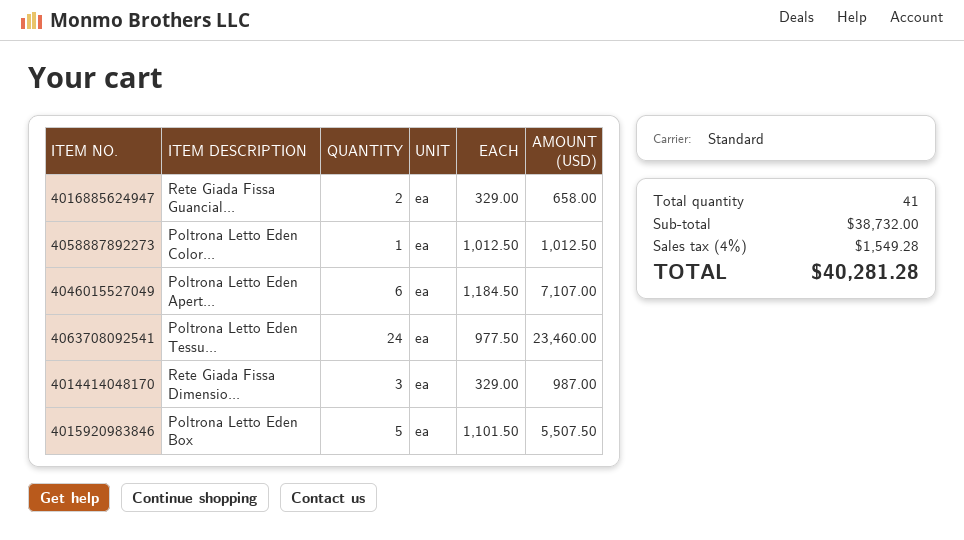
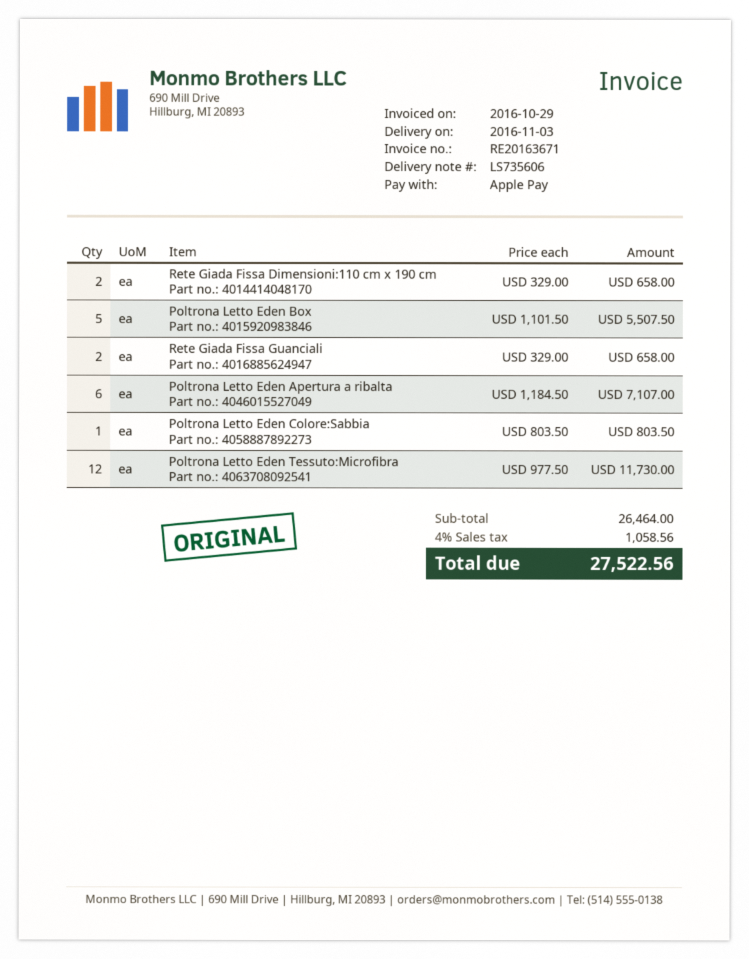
Poltrona Letto Eden Color...: 1 x 1012.50 = 1012.50 -> 1 x 803.50 = 803.50
Poltrona Letto Eden Tessu...: 24 x 977.50 = 23460.00 -> 12 x 977.50 = 11730.00
Rete Giada Fissa Dimensio...: 3 x 329.00 = 987.00 -> 2 x 329.00 = 658.00
subtotal: 38732.00 -> 26464.00
tax: 4% = 1549.28 -> 4% = 1058.56
total: 40281.28 -> 27522.56

